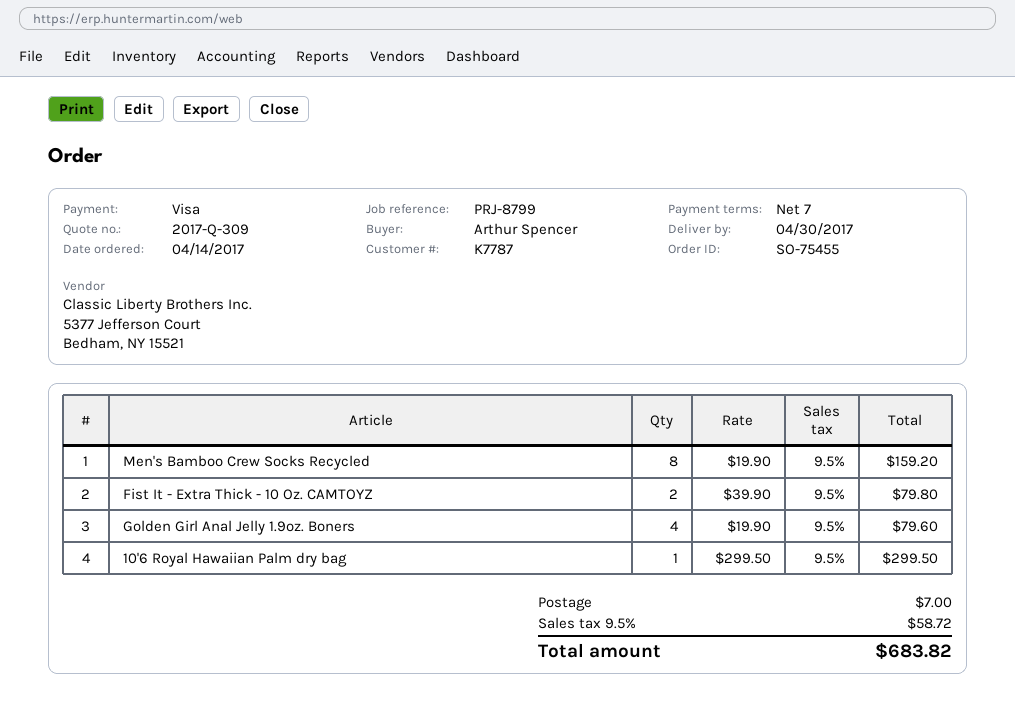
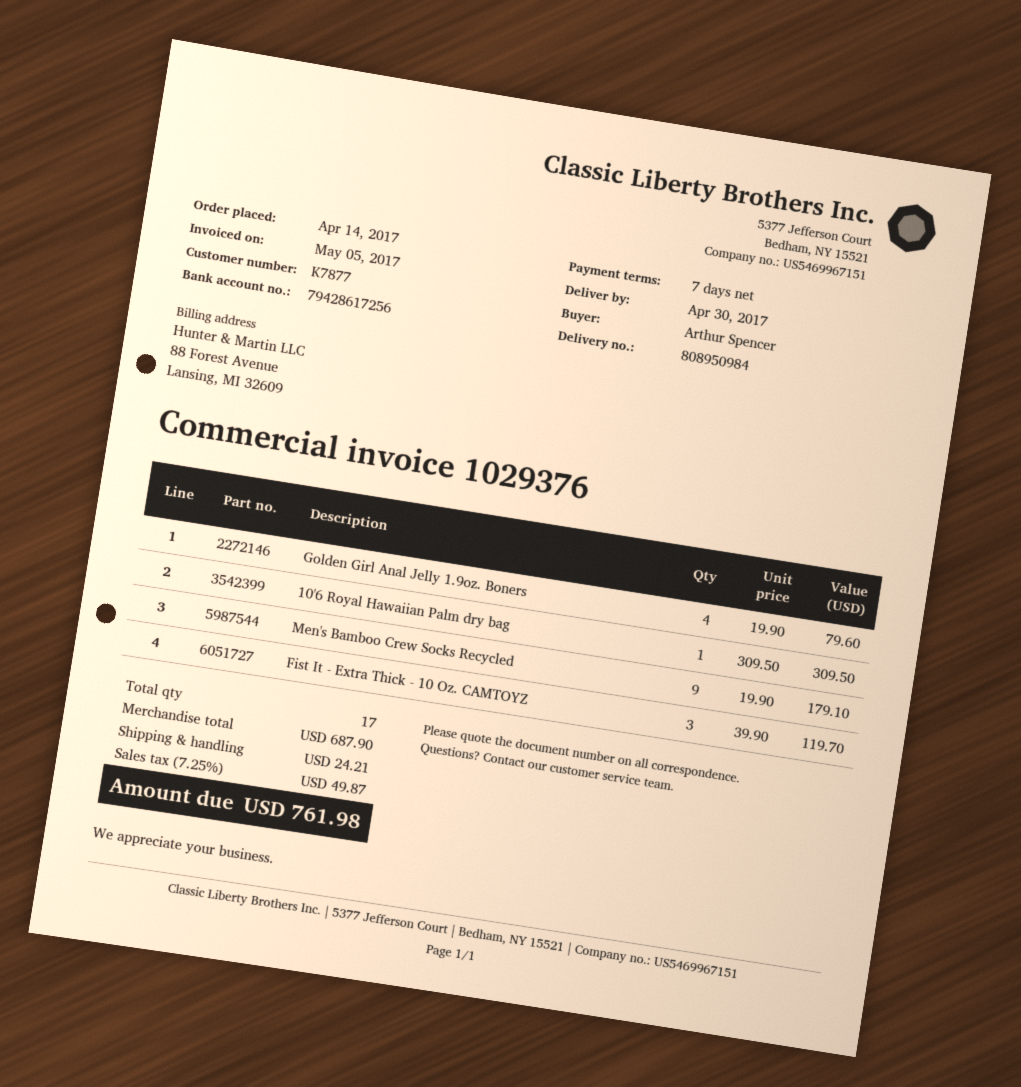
customer number: K7787 -> K7877
Men's Bamboo Crew Socks Recycled: 8 x 19.90 = 159.20 -> 9 x 19.90 = 179.10
Fist It - Extra Thick - 10 Oz. CAMTOYZ: 2 x 39.90 = 79.80 -> 3 x 39.90 = 119.70
10'6 Royal Hawaiian Palm dry bag: 1 x 299.50 = 299.50 -> 1 x 309.50 = 309.50
shipping: 7.00 -> 24.21
tax: 9.5% = 58.72 -> 7.25% = 49.87
total: 683.82 -> 761.98

